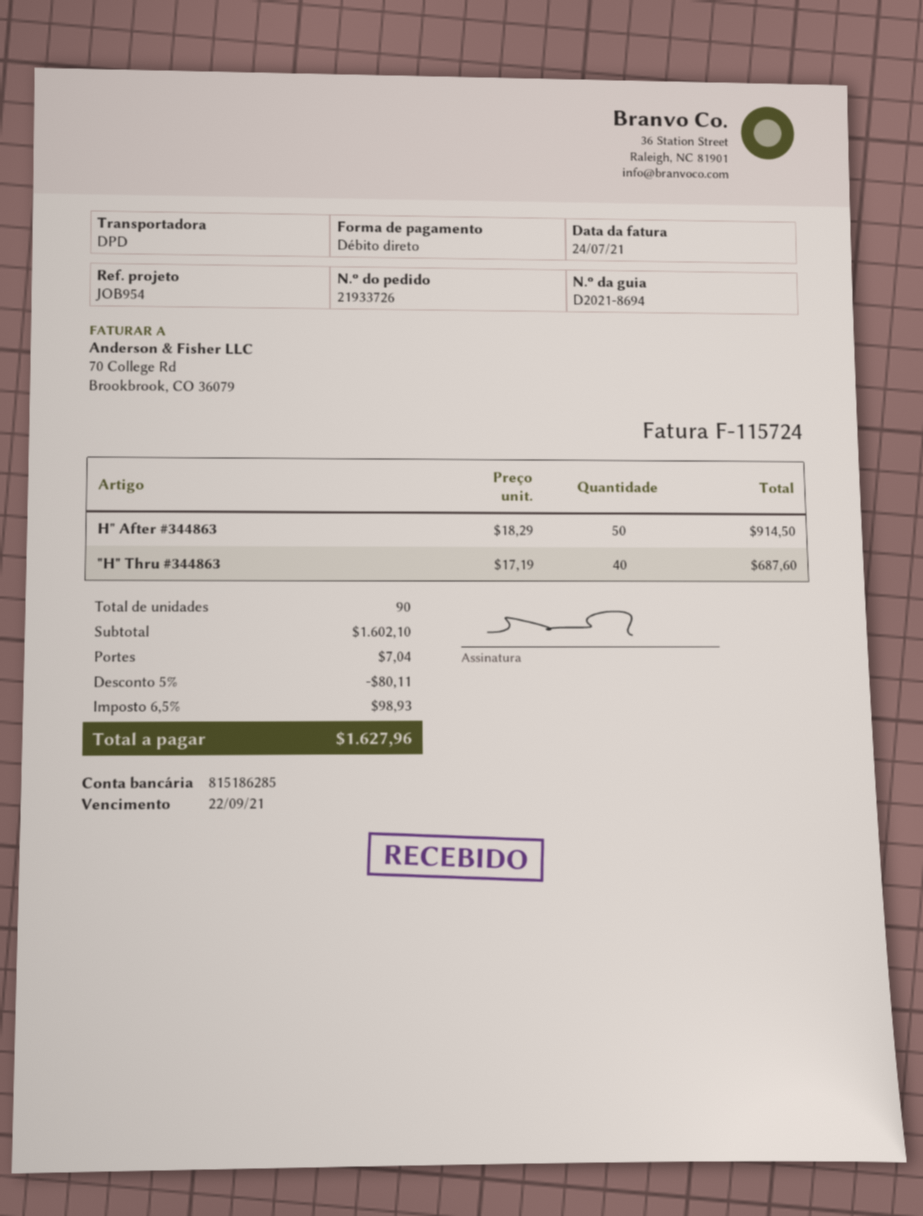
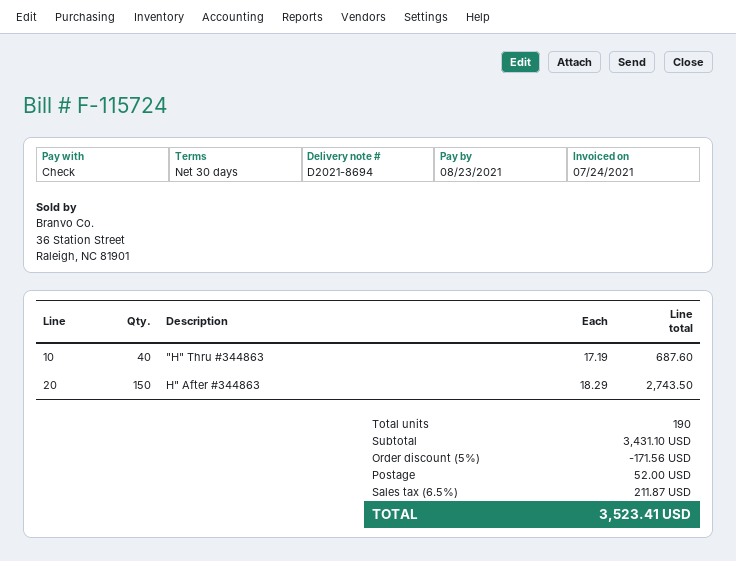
due date: 2021-09-22 -> 2021-08-23
payment method: direct debit -> cheque
H" After #344863: 50 x 18.29 = 914.50 -> 150 x 18.29 = 2743.50
total quantity: 90 -> 190
subtotal: 1602.10 -> 3431.10
discount: 5% = 80.11 -> 5% = 171.56
shipping: 7.04 -> 52.00
tax: 6.5% = 98.93 -> 6.5% = 211.87
total: 1627.96 -> 3523.41

